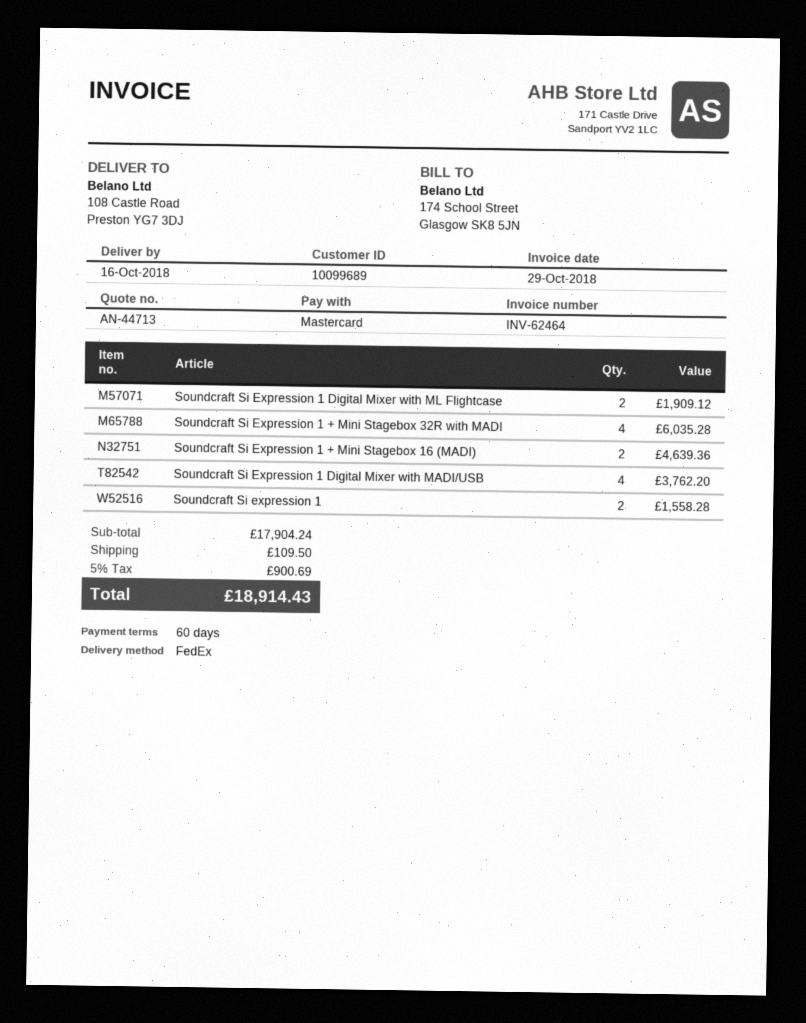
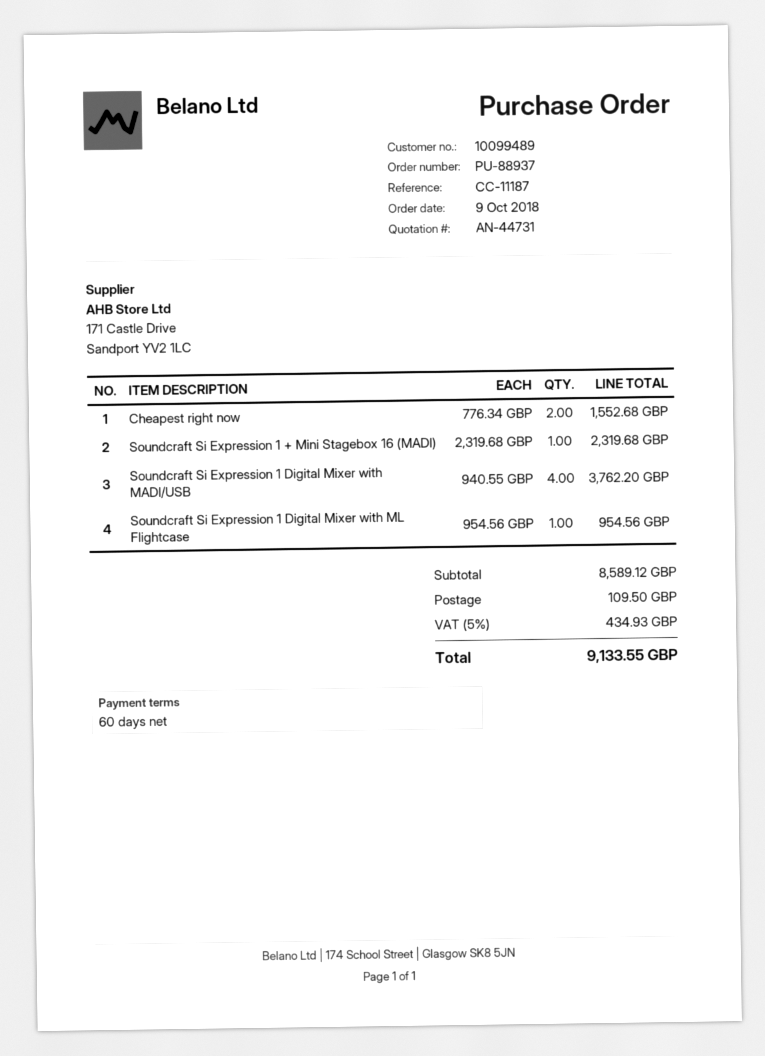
quote number: AN-44713 -> AN-44731
customer number: 10099689 -> 10099489
Soundcraft Si Expression 1 Digital Mixer with ML Flightcase: 2 for 1909.12 -> 1 for 954.56
Soundcraft Si Expression 1 + Mini Stagebox 32R with MADI: 4 for 6035.28 -> none
Soundcraft Si Expression 1 + Mini Stagebox 16 (MADI): 2 for 4639.36 -> 1 for 2319.68
Soundcraft Si expression 1: 2 for 1558.28 -> none
Cheapest right now: none -> 2 for 1552.68
subtotal: 17904.24 -> 8589.12
tax: 5% = 900.69 -> 5% = 434.93
total: 18914.43 -> 9133.55

